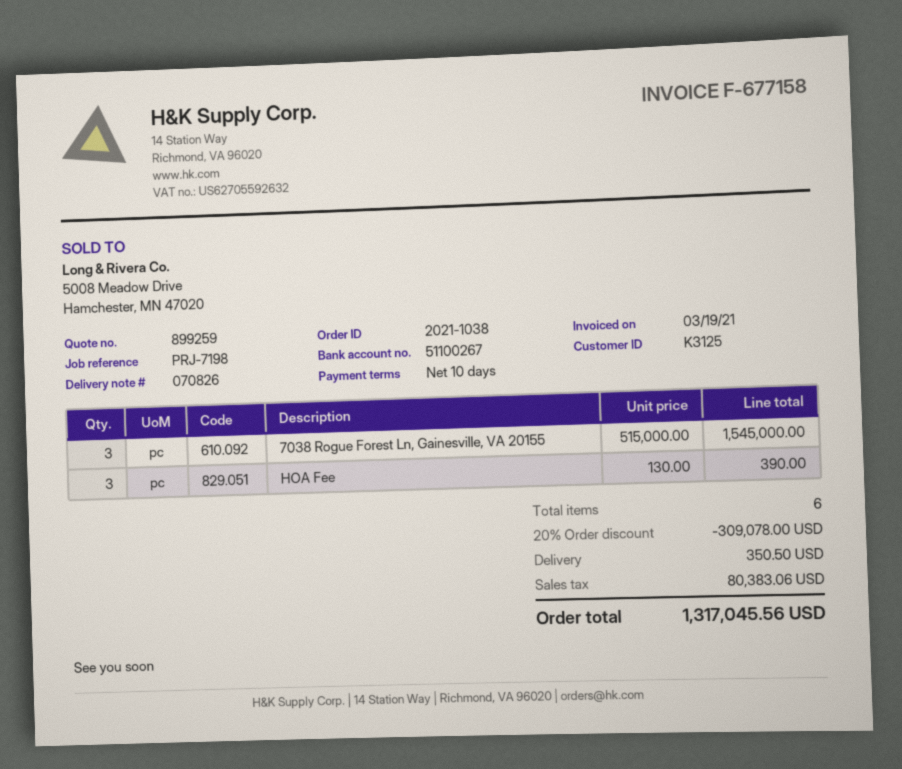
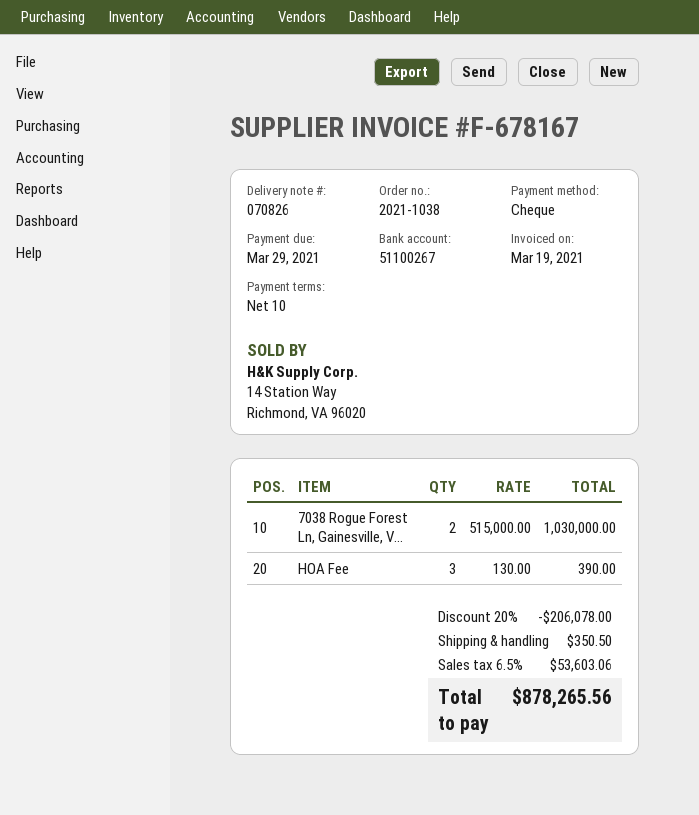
invoice number: F-677158 -> F-678167
7038 Rogue Forest Ln, Gainesville, VA 20155: 3 x 515000.00 = 1545000.00 -> 2 x 515000.00 = 1030000.00
discount: 20% = 309078.00 -> 20% = 206078.00
tax: 80383.06 -> 53603.06
total: 1317045.56 -> 878265.56

